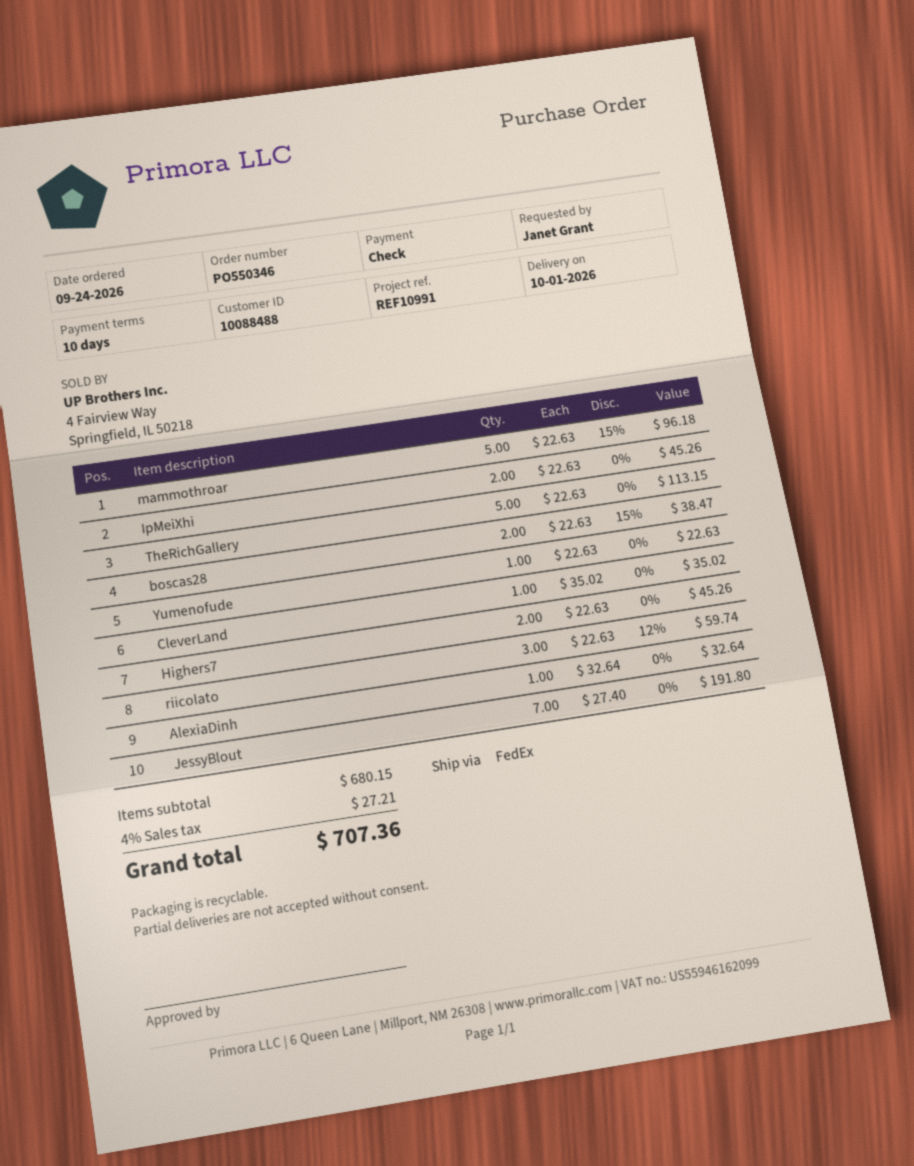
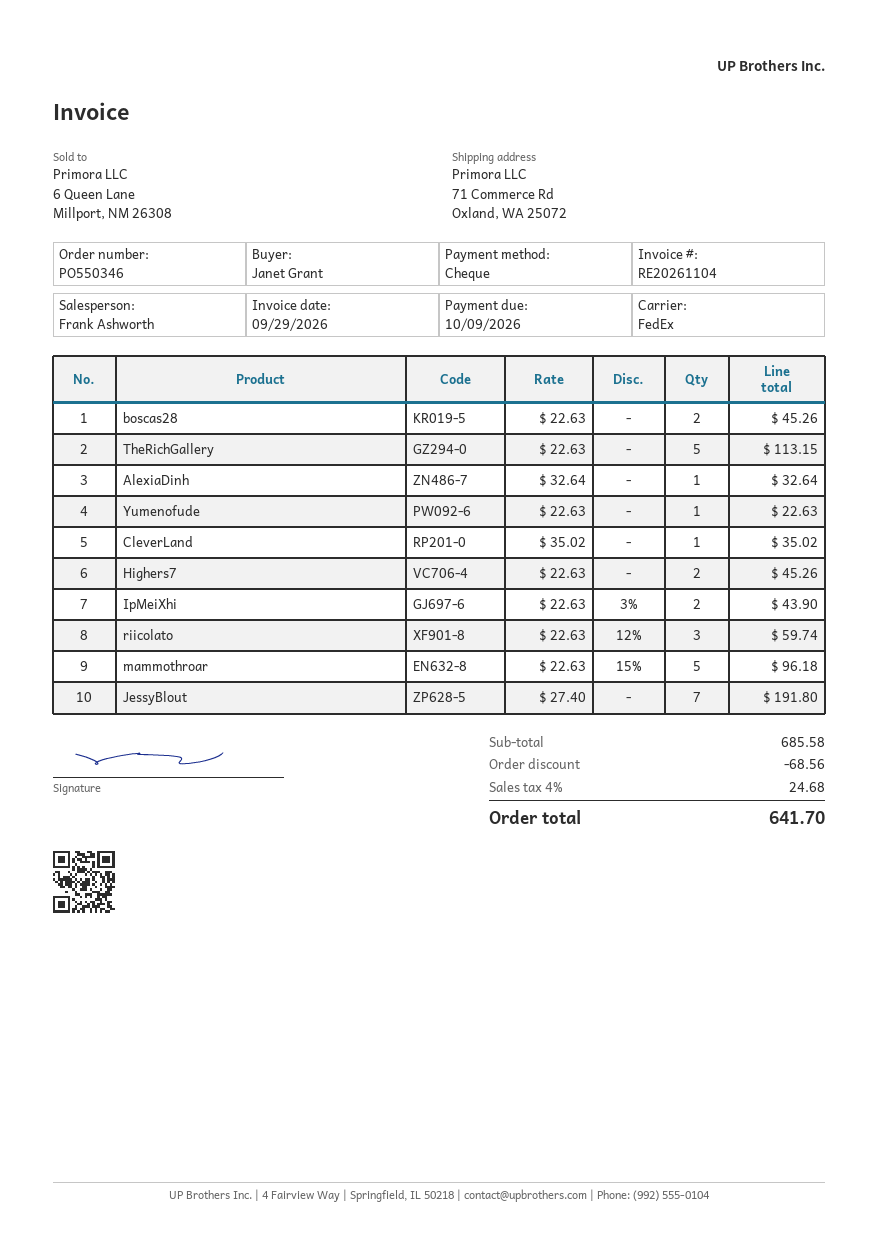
IpMeiXhi: 2 x 22.63 = 45.26 -> 2 x 22.63 - 3% = 43.90
boscas28: 2 x 22.63 - 15% = 38.47 -> 2 x 22.63 = 45.26
subtotal: 680.15 -> 685.58
discount: none -> 68.56
tax: 4% = 27.21 -> 4% = 24.68
total: 707.36 -> 641.70

